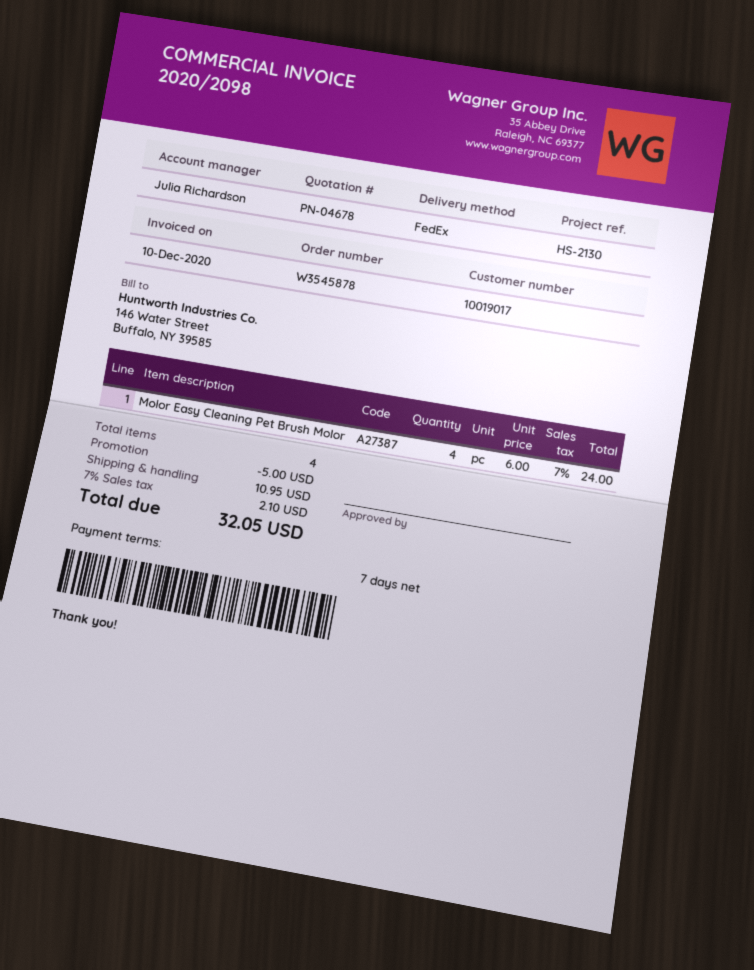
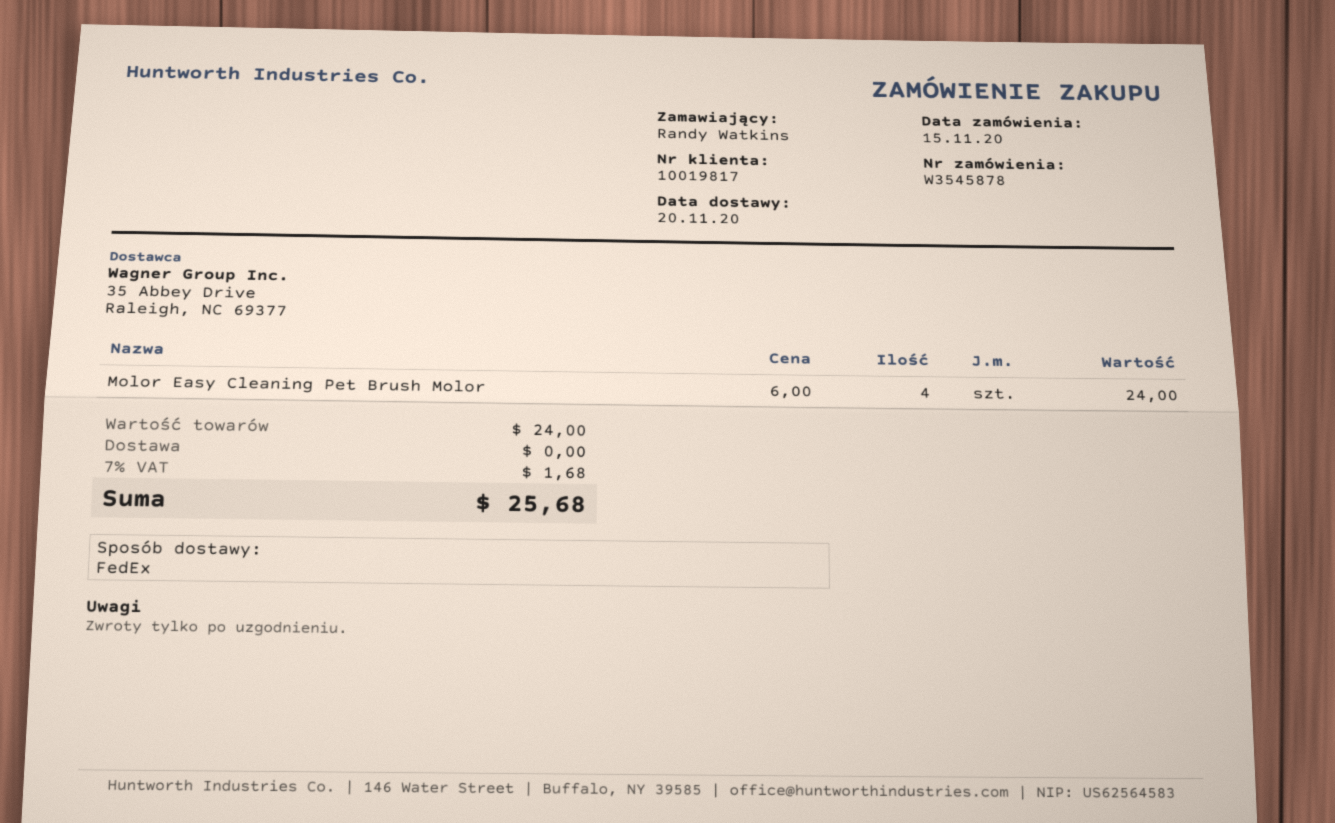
customer number: 10019017 -> 10019817
discount: 5.00 -> none
shipping: 10.95 -> 0.00
tax: 7% = 2.10 -> 7% = 1.68
total: 32.05 -> 25.68

